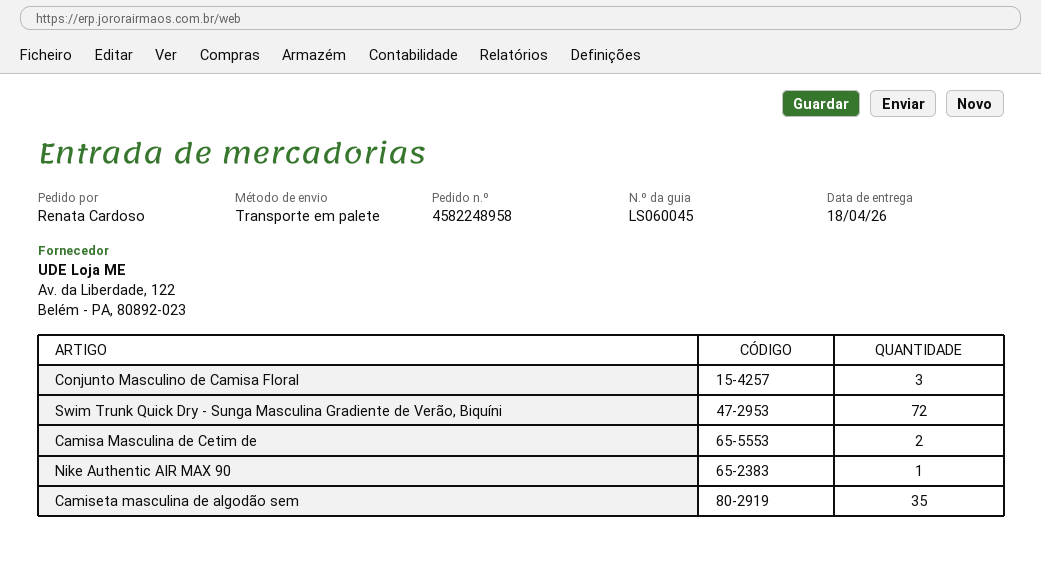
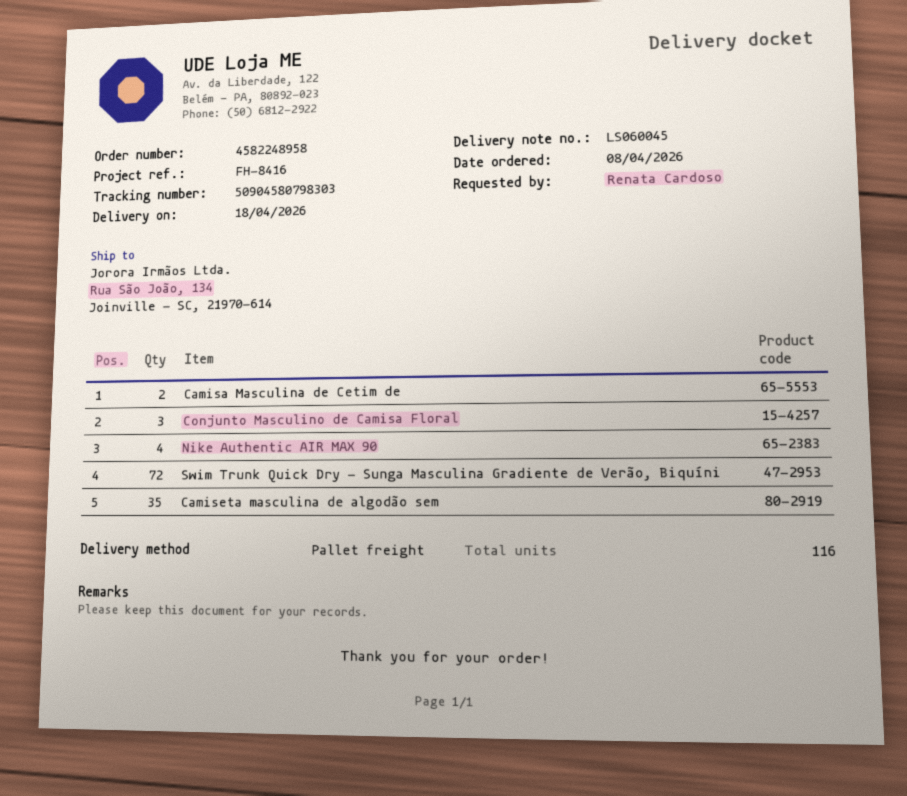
Nike Authentic AIR MAX 90: 1 -> 4

